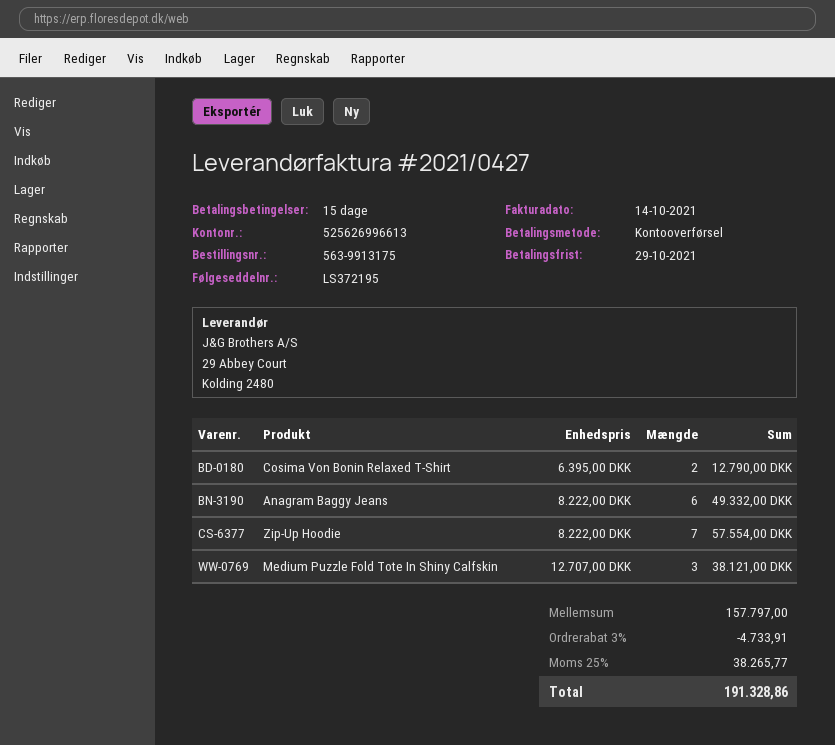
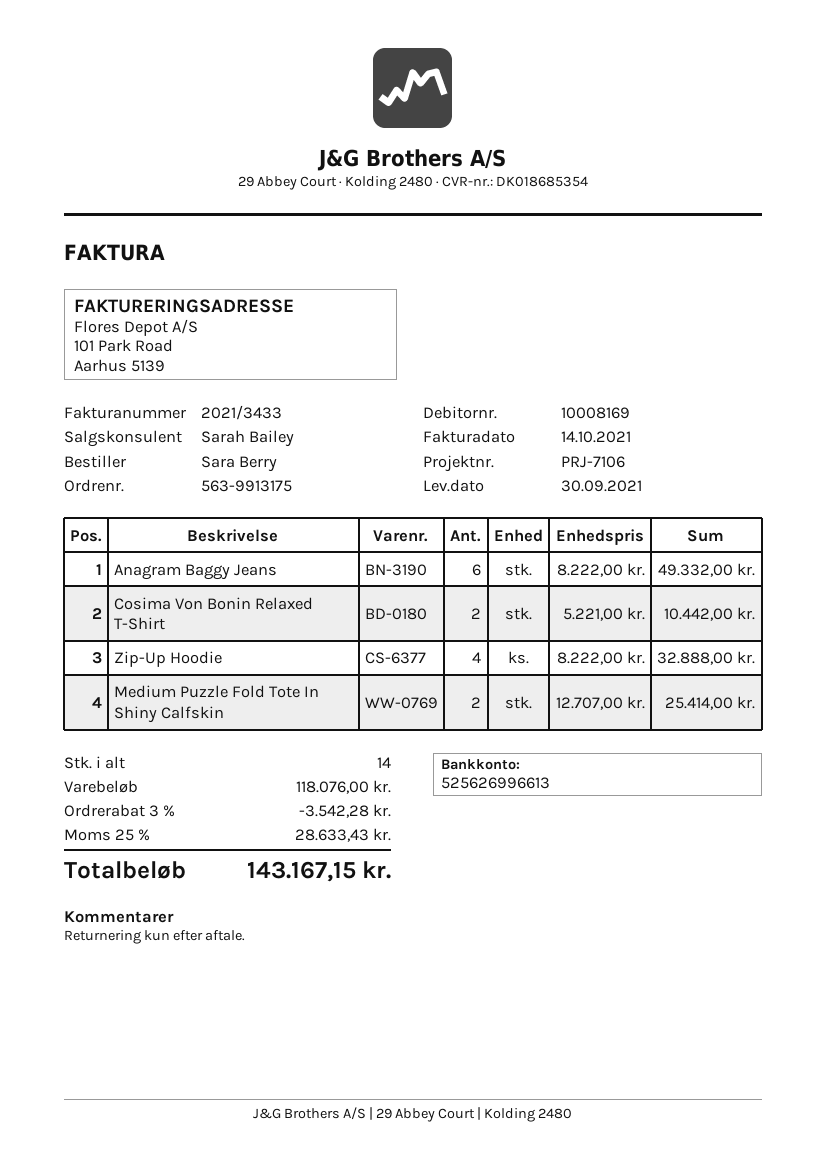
invoice number: 2021/0427 -> 2021/3433
Cosima Von Bonin Relaxed T-Shirt: 2 x 6395.00 = 12790.00 -> 2 x 5221.00 = 10442.00
Zip-Up Hoodie: 7 x 8222.00 = 57554.00 -> 4 x 8222.00 = 32888.00
Medium Puzzle Fold Tote In Shiny Calfskin: 3 x 12707.00 = 38121.00 -> 2 x 12707.00 = 25414.00
subtotal: 157797.00 -> 118076.00
discount: 3% = 4733.91 -> 3% = 3542.28
tax: 25% = 38265.77 -> 25% = 28633.43
total: 191328.86 -> 143167.15

